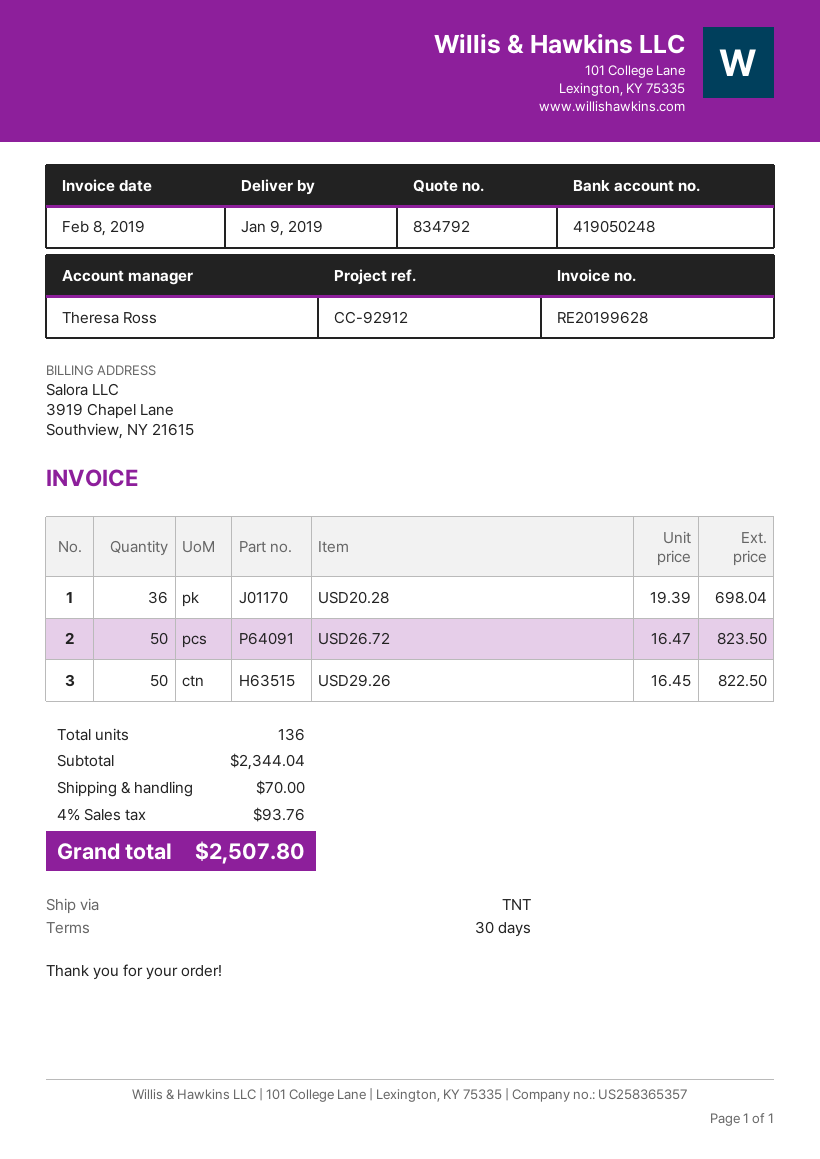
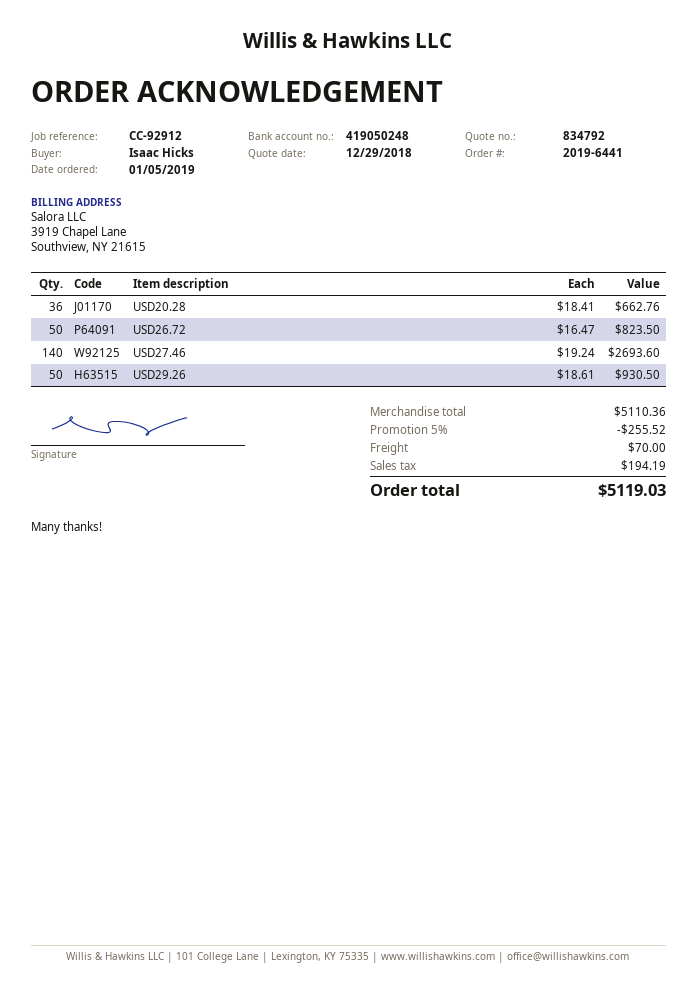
USD20.28: 36 x 19.39 = 698.04 -> 36 x 18.41 = 662.76
USD29.26: 50 x 16.45 = 822.50 -> 50 x 18.61 = 930.50
USD27.46: none -> 140 x 19.24 = 2693.60
subtotal: 2344.04 -> 5110.36
discount: none -> 5% = 255.52
tax: 93.76 -> 194.19
total: 2507.80 -> 5119.03

